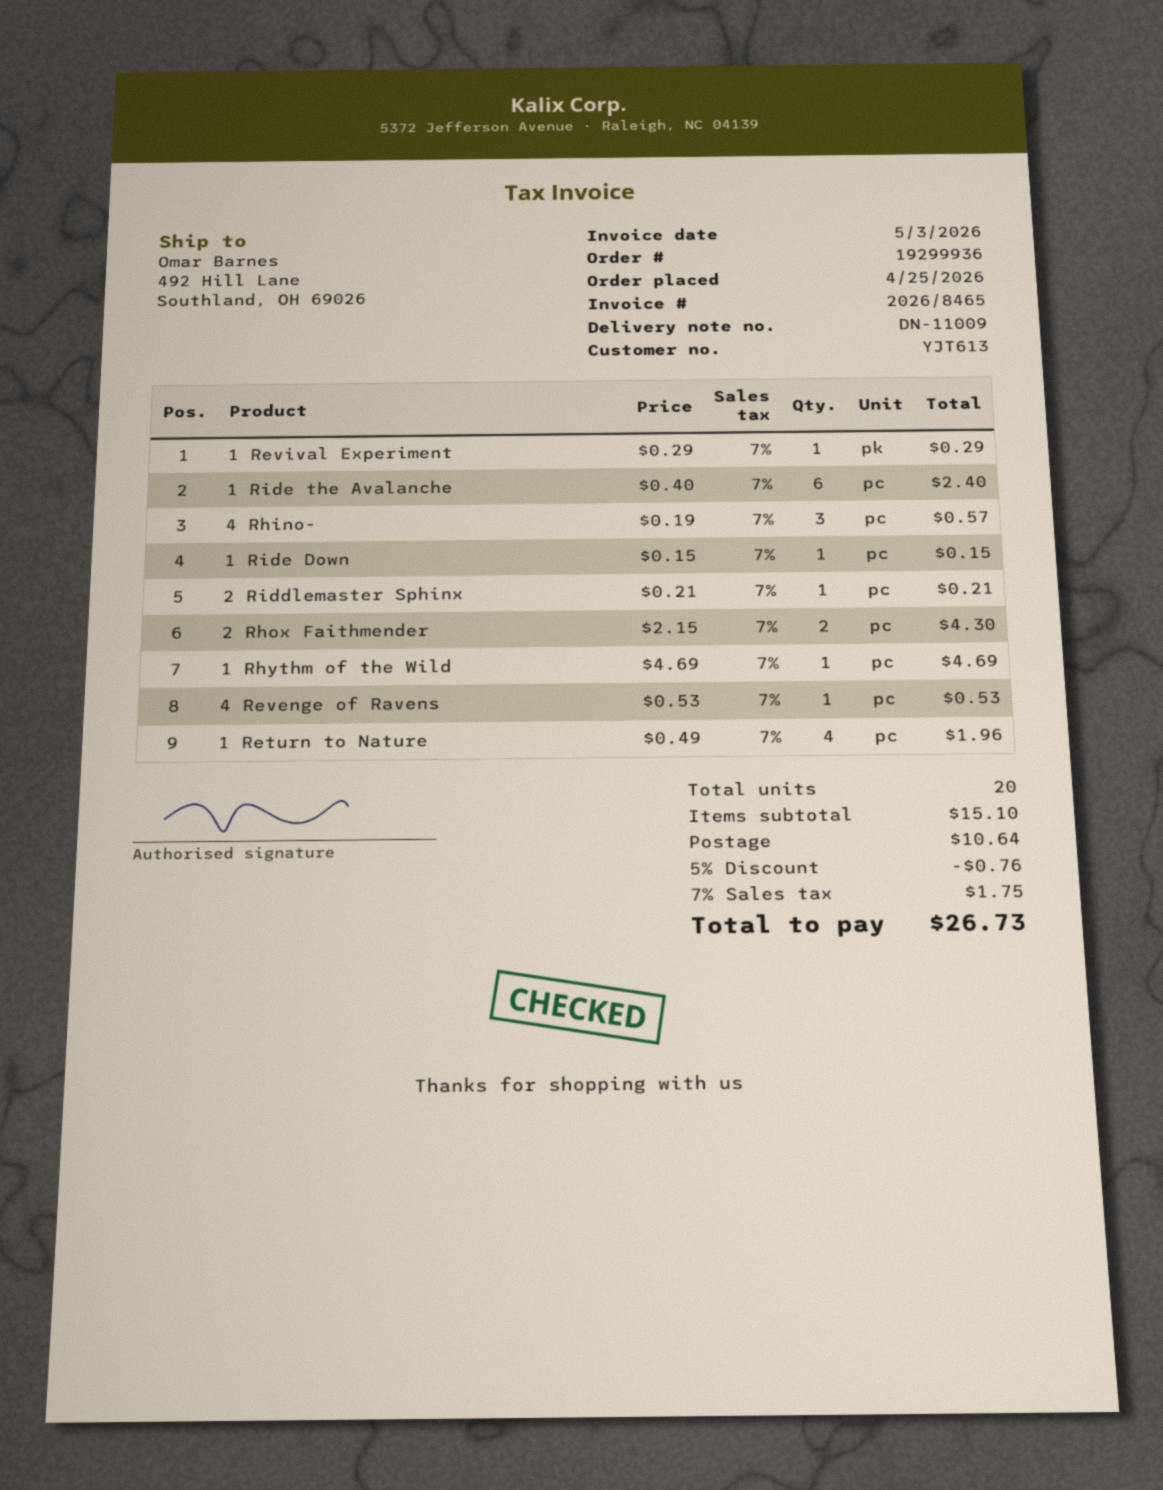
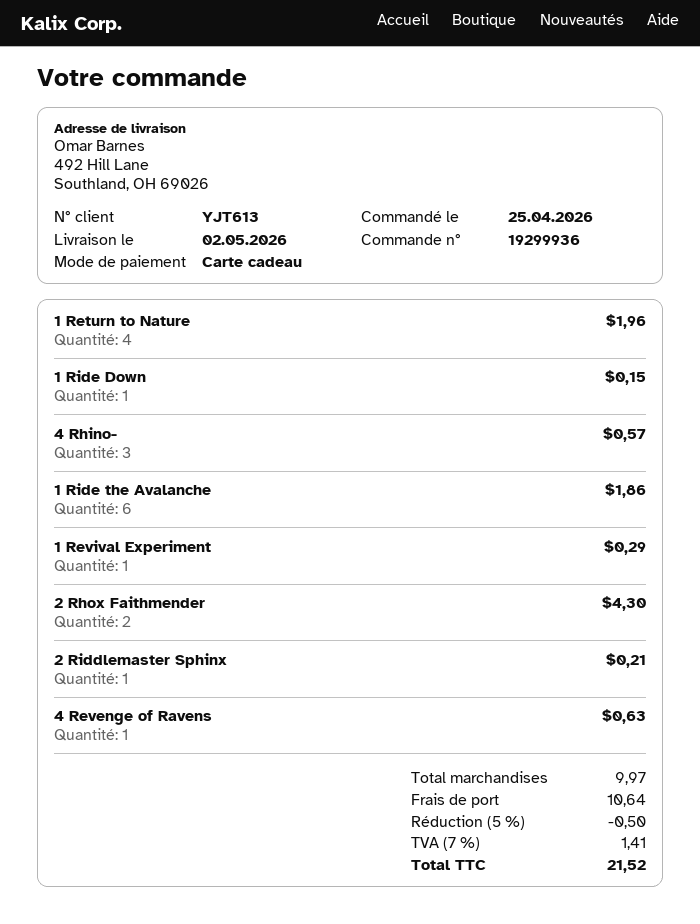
1 Ride the Avalanche: 6 for 2.40 -> 6 for 1.86
1 Rhythm of the Wild: 1 for 4.69 -> none
4 Revenge of Ravens: 1 for 0.53 -> 1 for 0.63
subtotal: 15.10 -> 9.97
discount: 5% = 0.76 -> 5% = 0.50
tax: 7% = 1.75 -> 7% = 1.41
total: 26.73 -> 21.52

